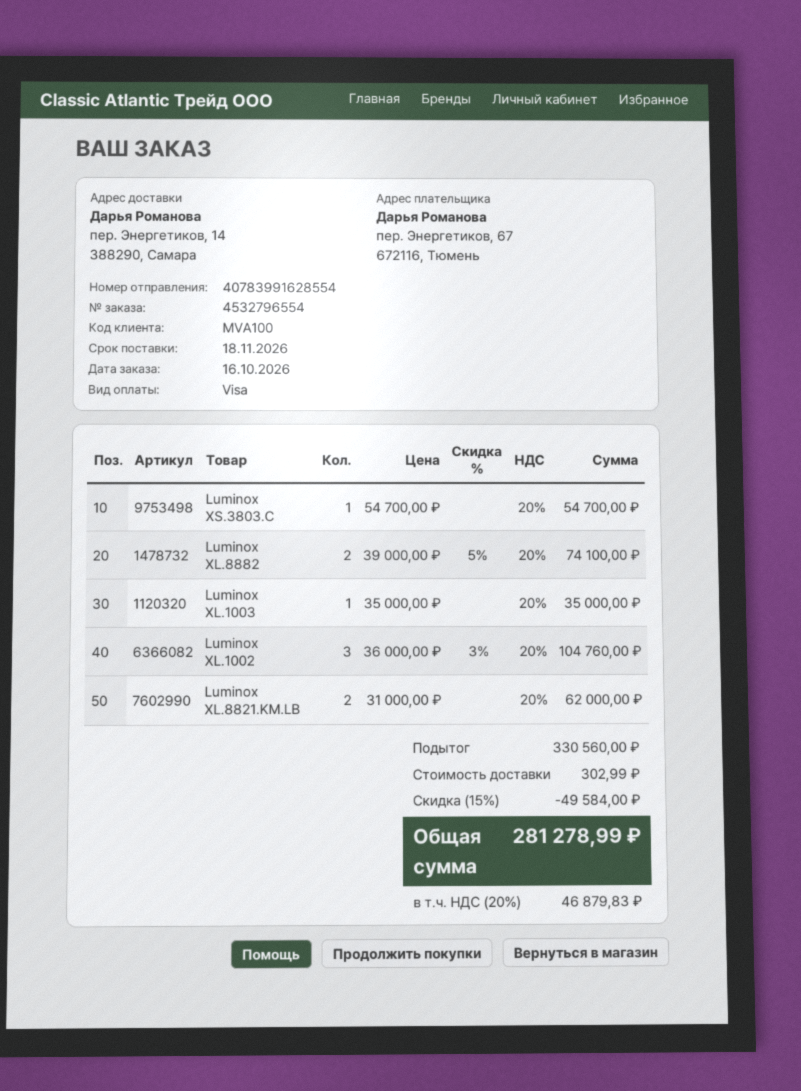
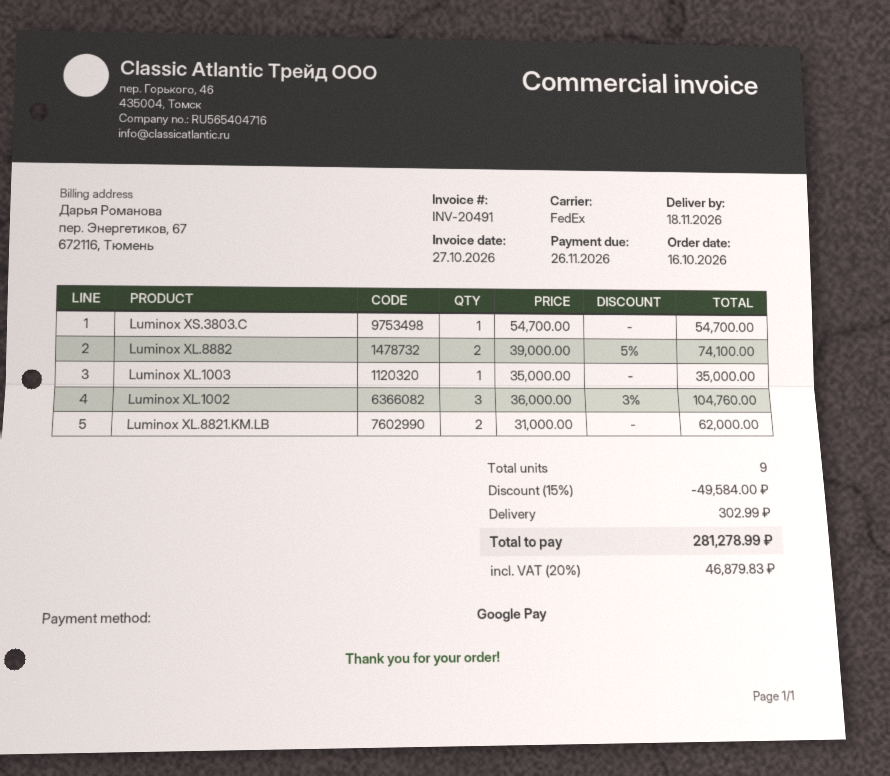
payment method: Visa -> Google Pay

